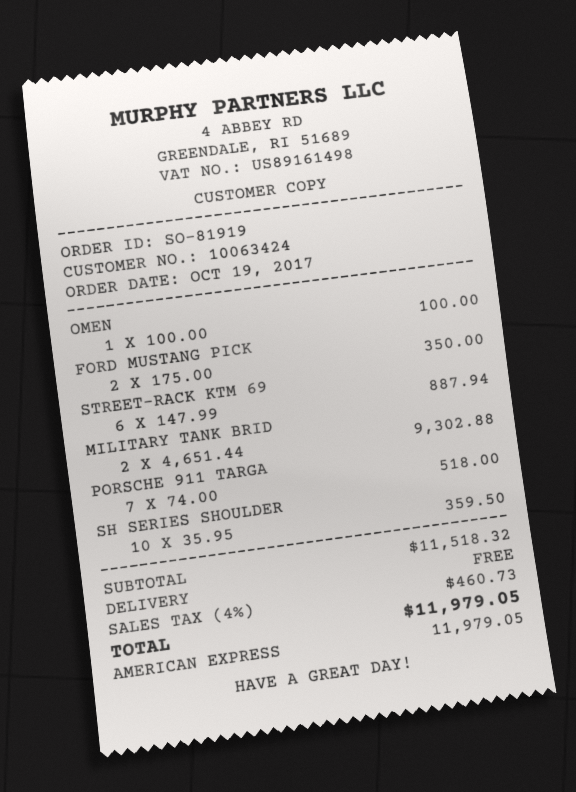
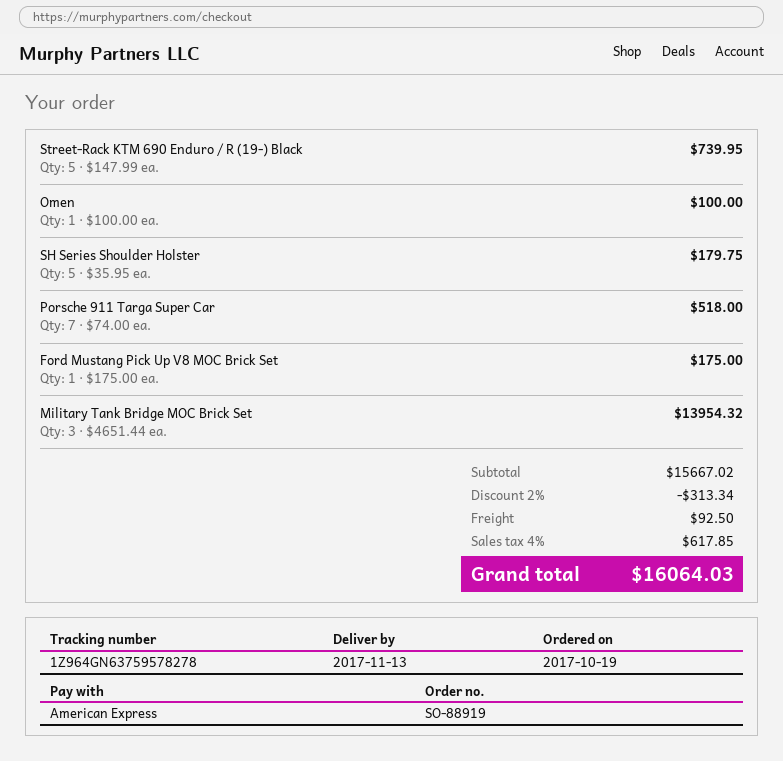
order number: SO-81919 -> SO-88919
FORD MUSTANG PICK: 2 x 175.00 = 350.00 -> 1 x 175.00 = 175.00
STREET-RACK KTM 69: 6 x 147.99 = 887.94 -> 5 x 147.99 = 739.95
MILITARY TANK BRID: 2 x 4651.44 = 9302.88 -> 3 x 4651.44 = 13954.32
SH SERIES SHOULDER: 10 x 35.95 = 359.50 -> 5 x 35.95 = 179.75
subtotal: 11518.32 -> 15667.02
discount: none -> 2% = 313.34
shipping: 0.00 -> 92.50
tax: 4% = 460.73 -> 4% = 617.85
total: 11979.05 -> 16064.03

